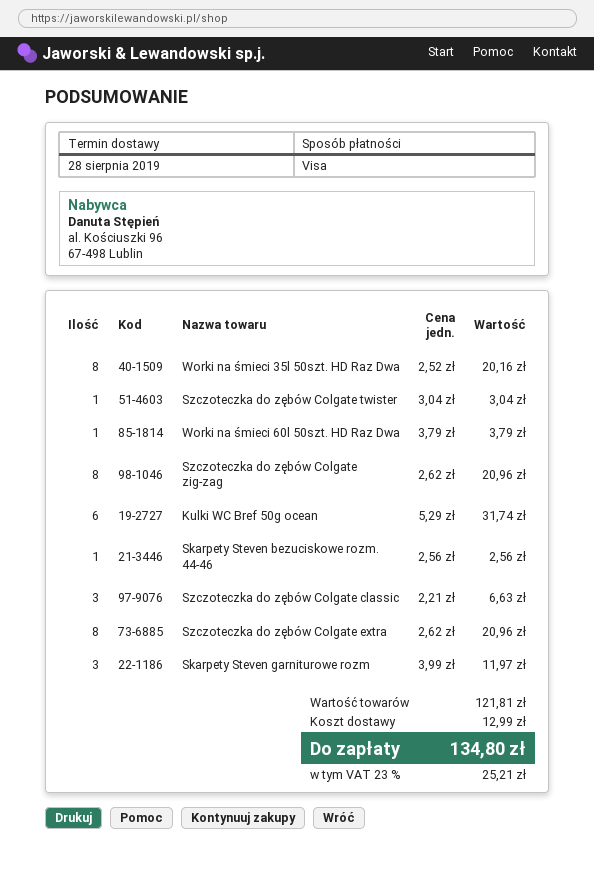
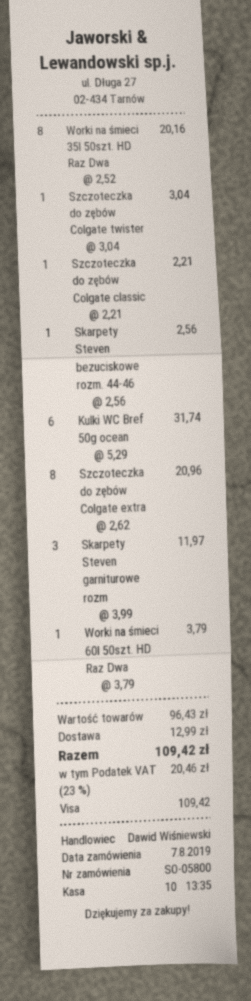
Szczoteczka do zębów Colgate zig-zag: 8 x 2.62 = 20.96 -> none
Szczoteczka do zębów Colgate classic: 3 x 2.21 = 6.63 -> 1 x 2.21 = 2.21
subtotal: 121.81 -> 96.43
tax: 23% = 25.21 -> 23% = 20.46
total: 134.80 -> 109.42

